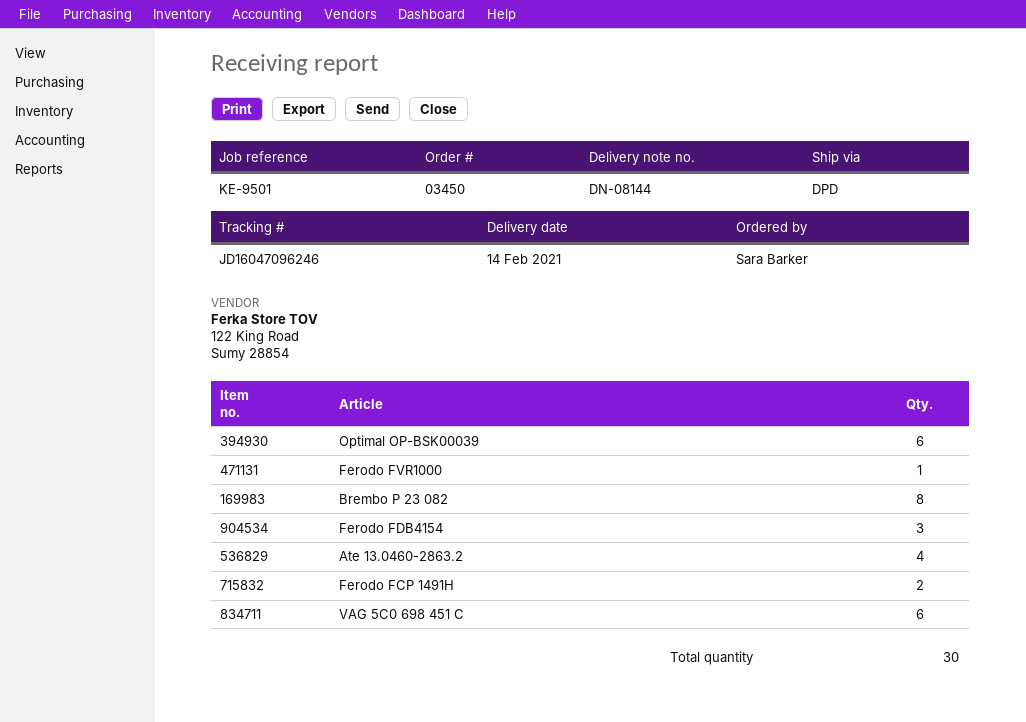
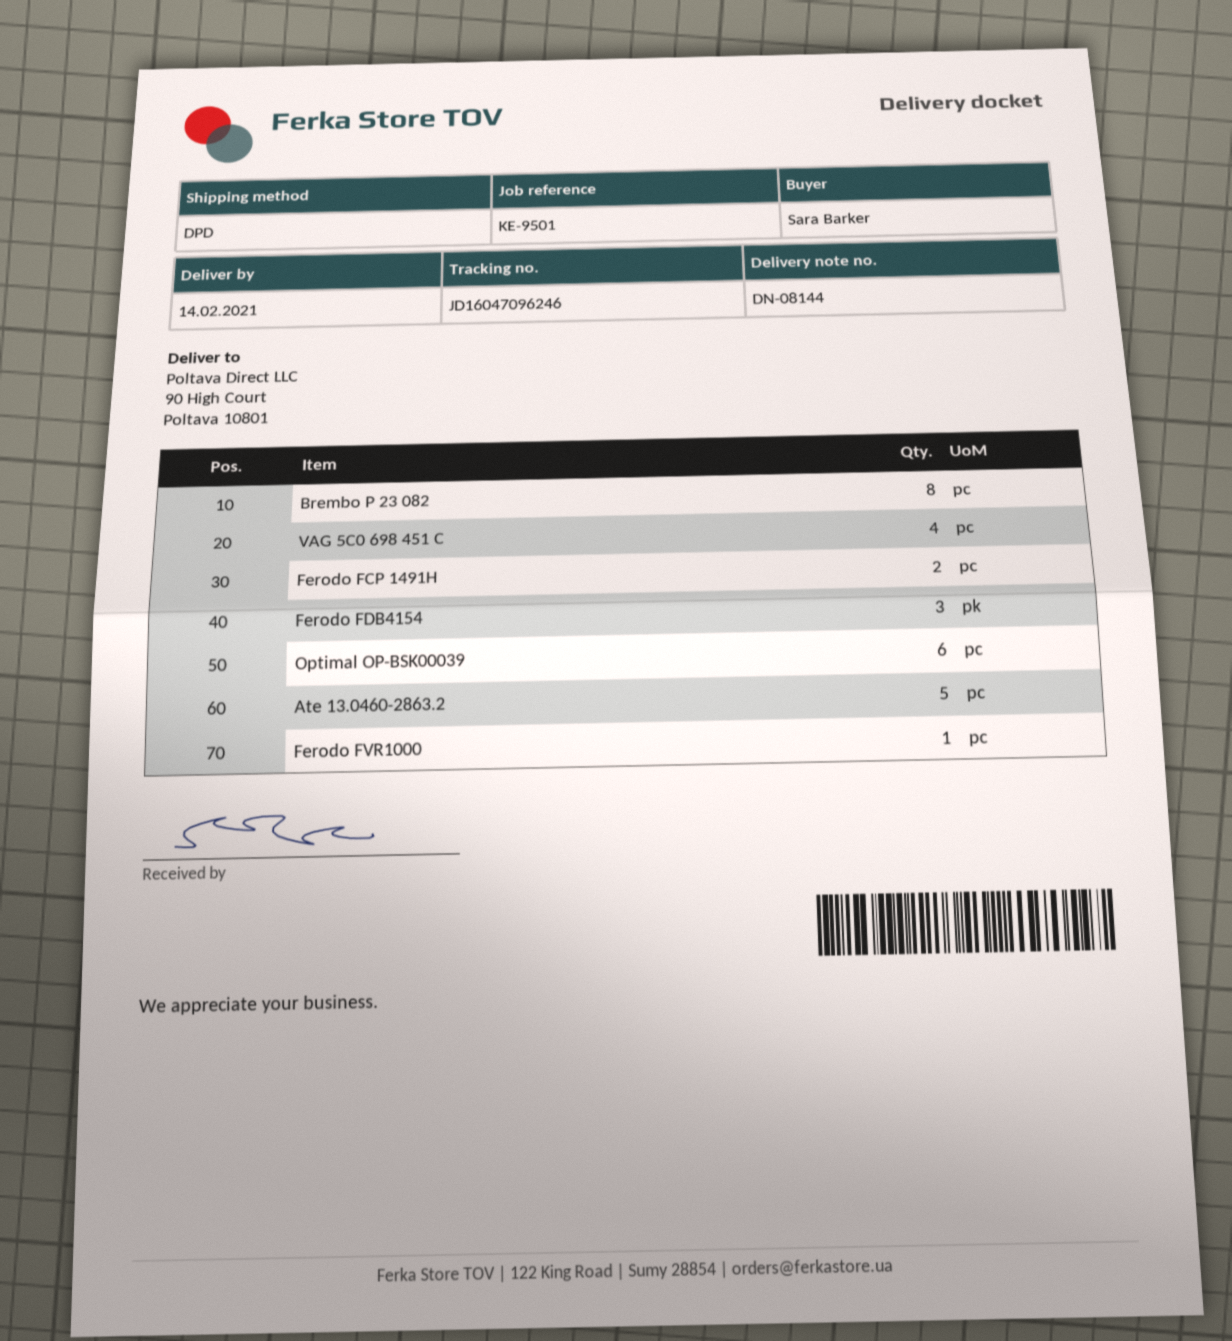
Ate 13.0460-2863.2: 4 -> 5
VAG 5C0 698 451 C: 6 -> 4

